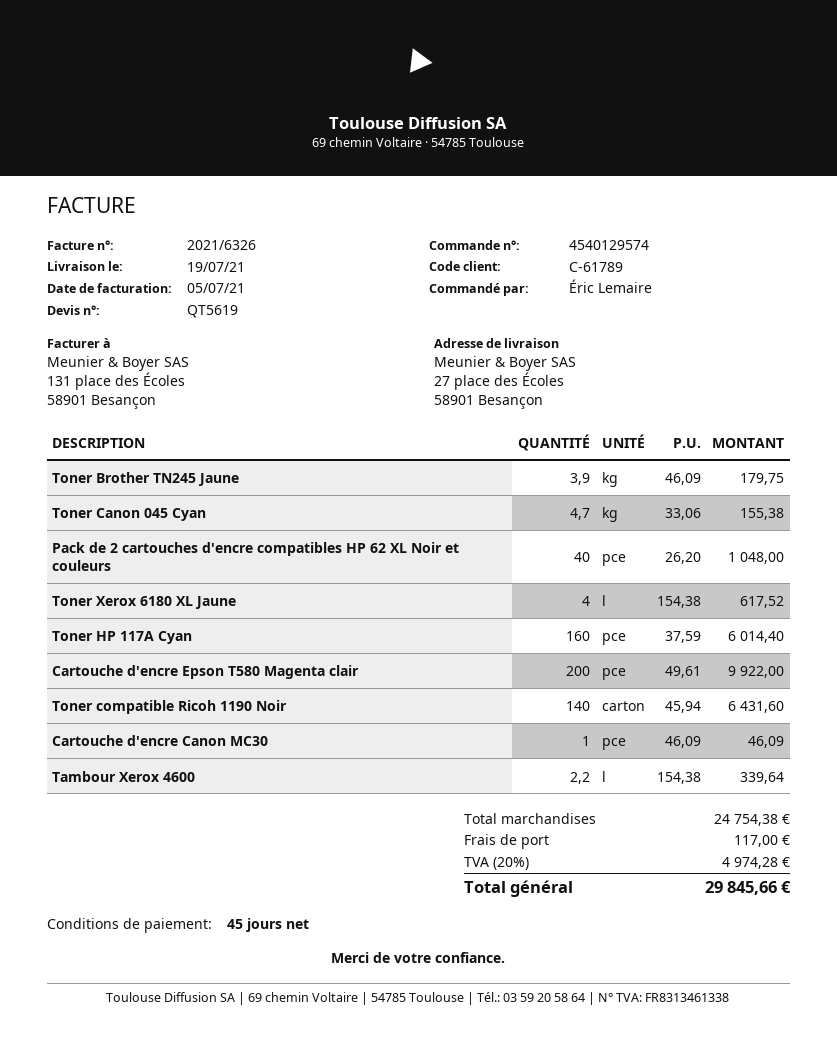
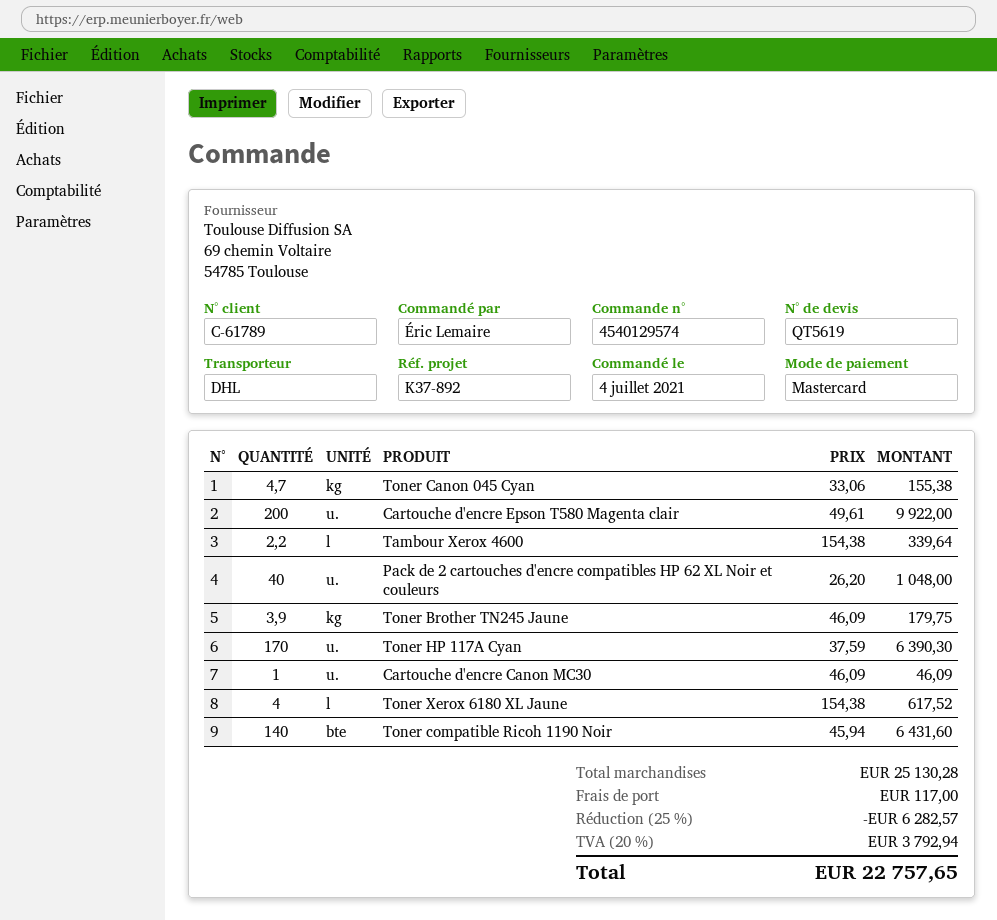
Toner HP 117A Cyan: 160 x 37.59 = 6014.40 -> 170 x 37.59 = 6390.30
subtotal: 24754.38 -> 25130.28
discount: none -> 25% = 6282.57
tax: 20% = 4974.28 -> 20% = 3792.94
total: 29845.66 -> 22757.65

